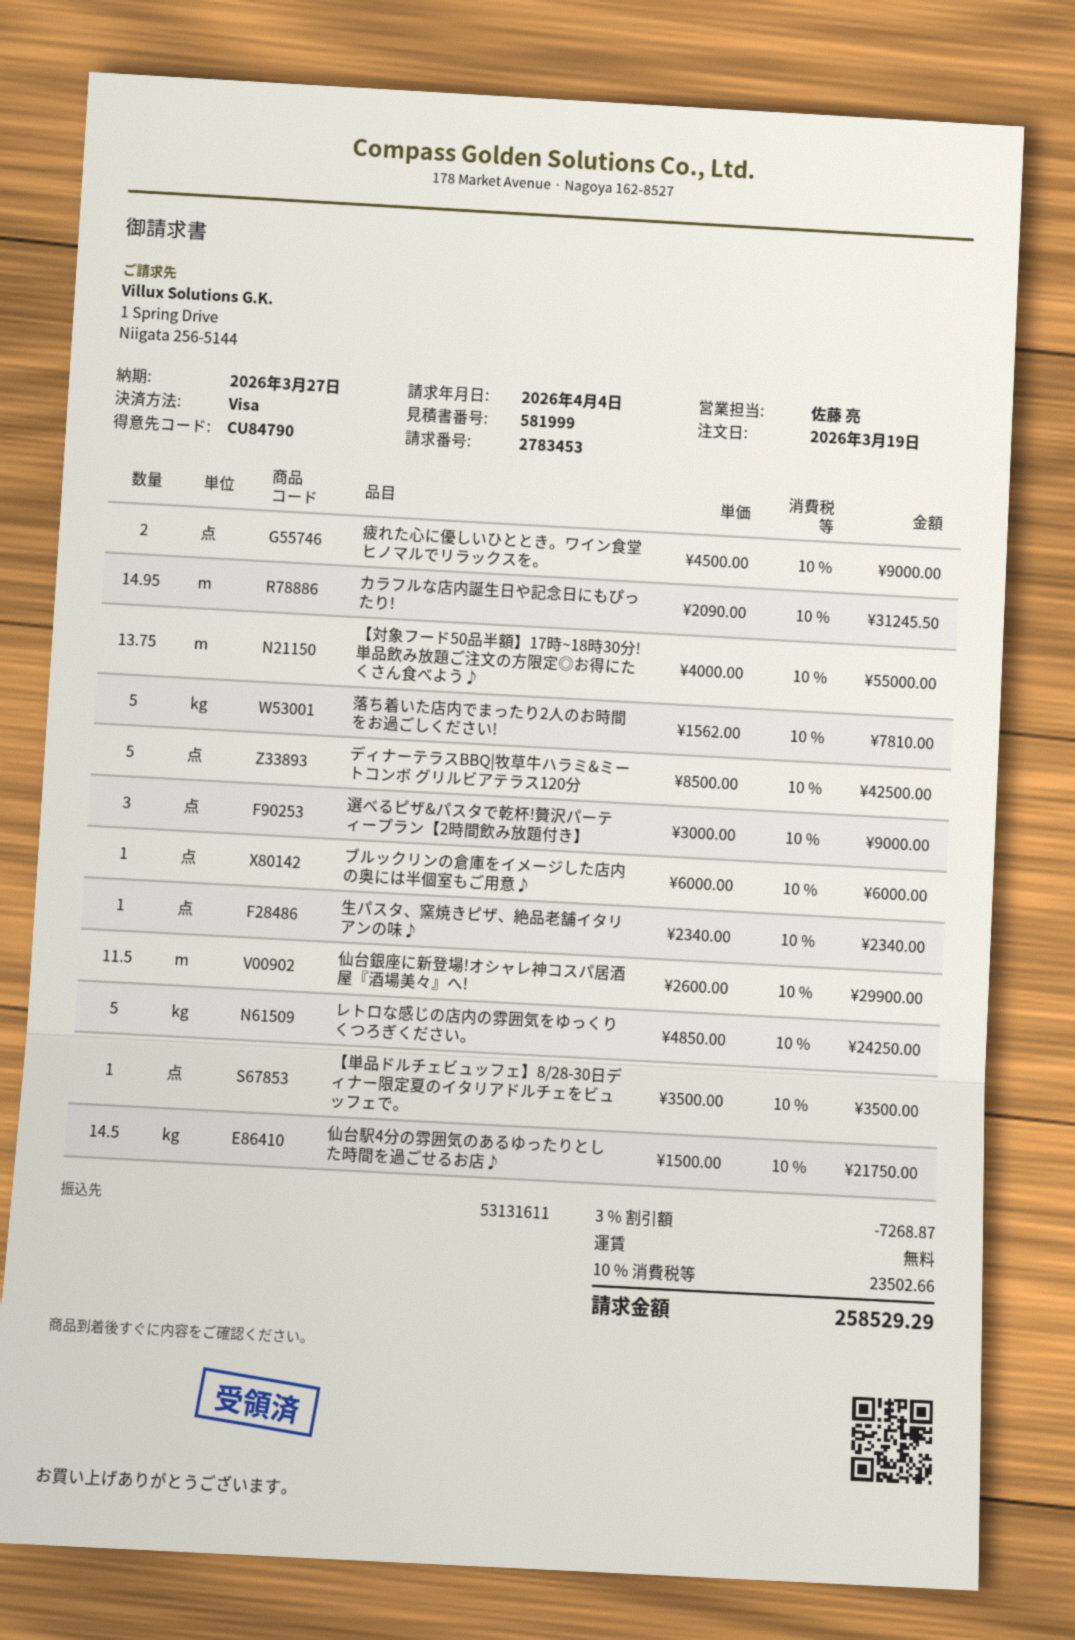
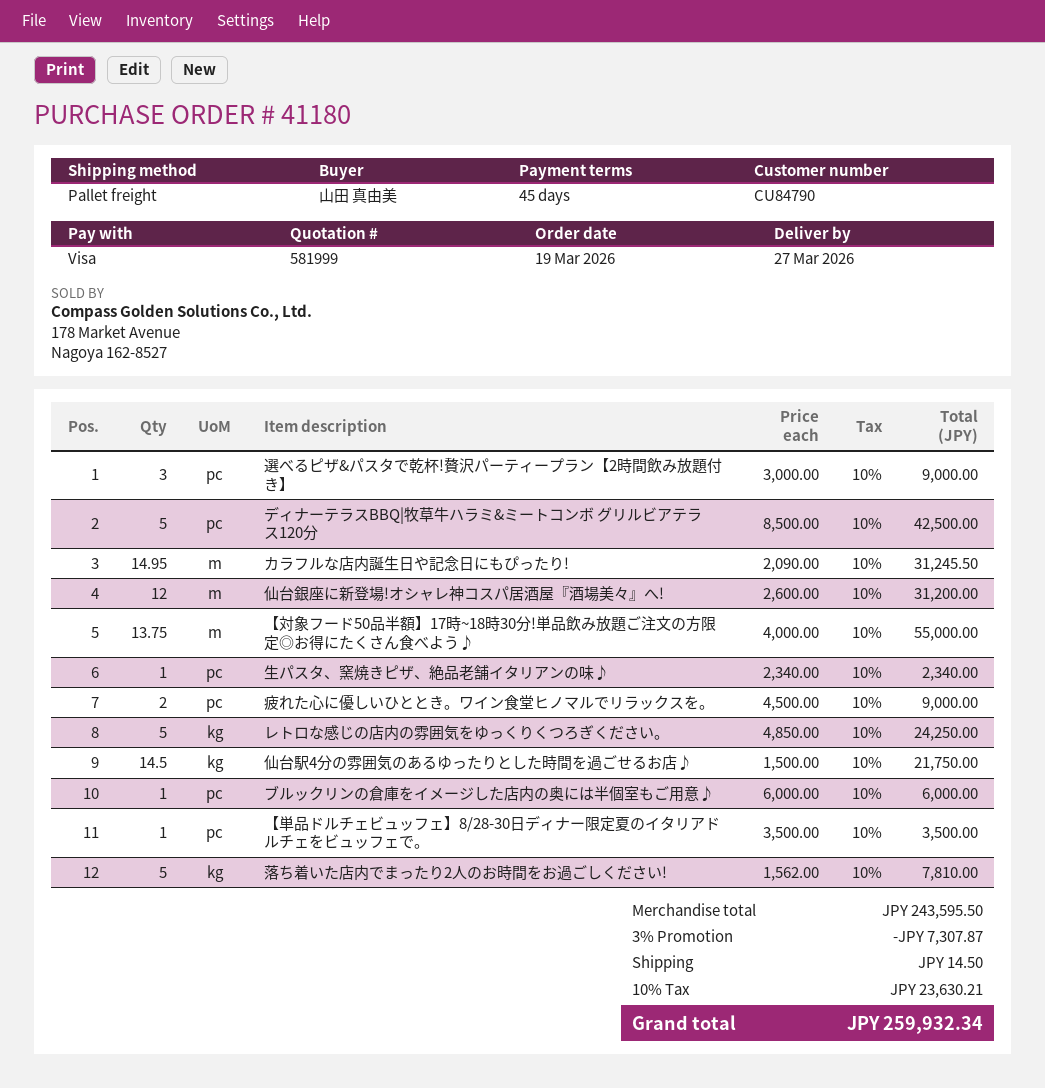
仙台銀座に新登場!オシャレ神コスパ居酒屋『酒場美々』へ!: 11.5 x 2600.00 = 29900.00 -> 12 x 2600.00 = 31200.00
discount: 3% = 7268.87 -> 3% = 7307.87
shipping: 0.00 -> 14.50
tax: 10% = 23502.66 -> 10% = 23630.21
total: 258529.29 -> 259932.34

